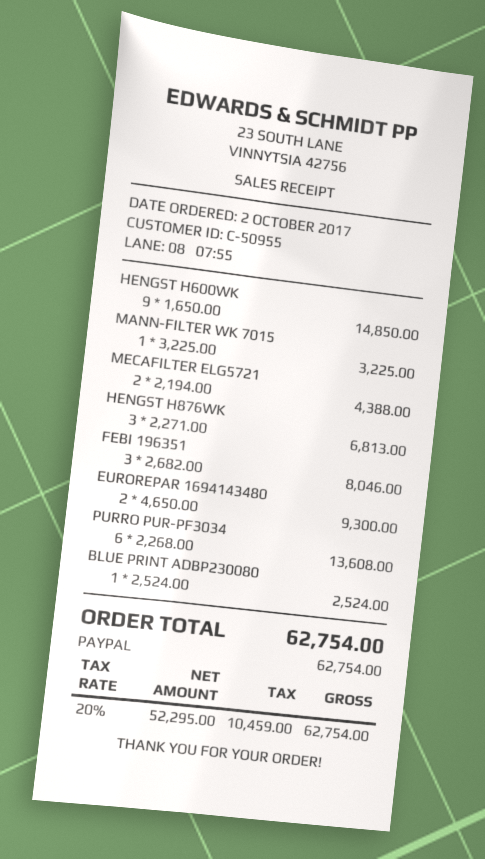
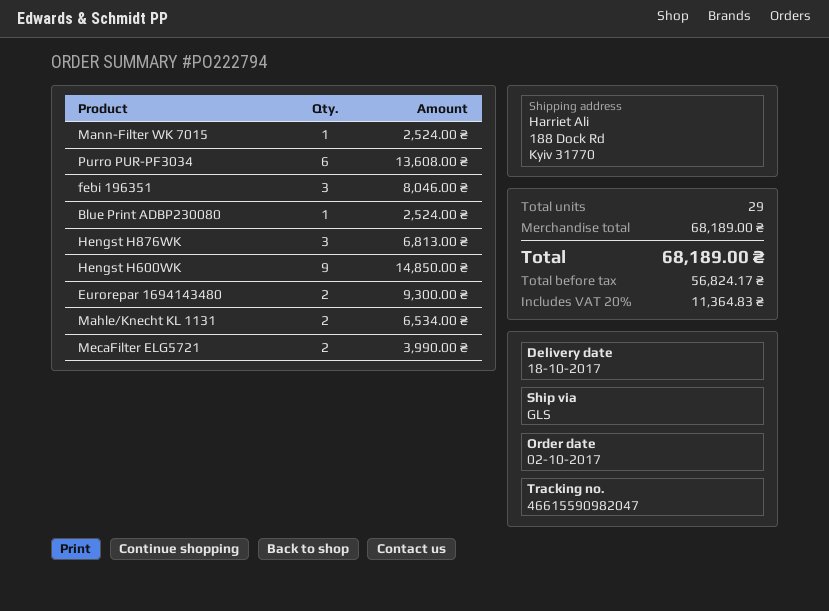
MANN-FILTER WK 7015: 1 for 3225.00 -> 1 for 2524.00
MECAFILTER ELG5721: 2 for 4388.00 -> 2 for 3990.00
Mahle/Knecht KL 1131: none -> 2 for 6534.00
net: 52295.00 -> 56824.17
tax: 20% = 10459.00 -> 20% = 11364.83
total: 62754.00 -> 68189.00

